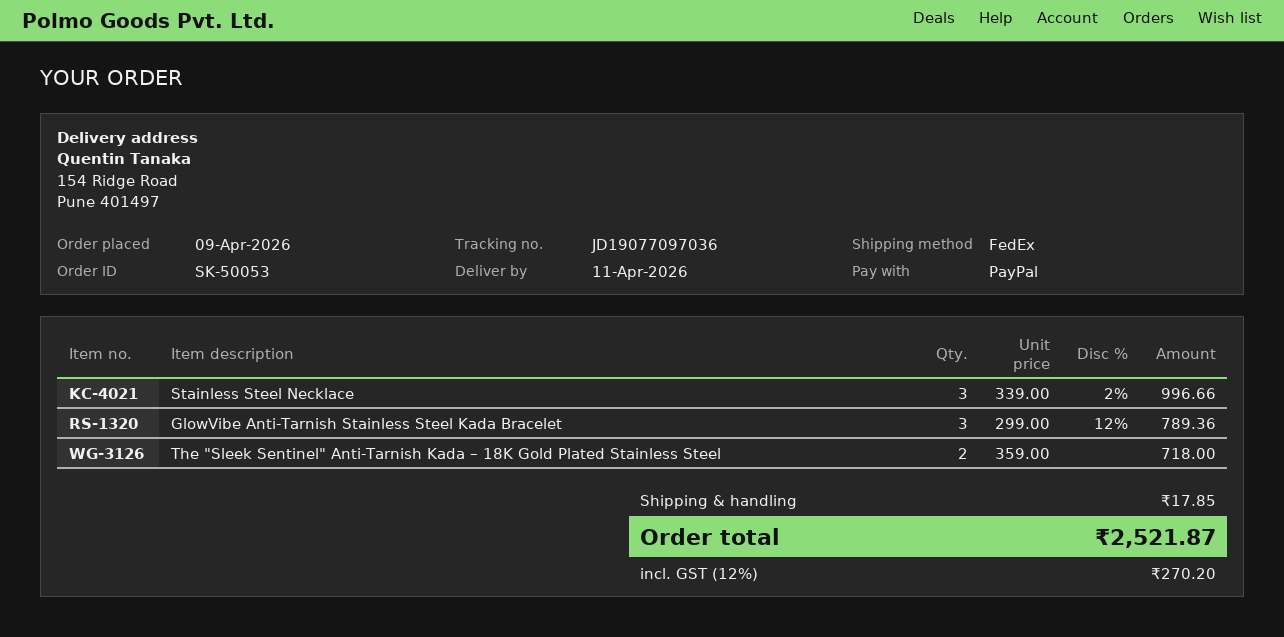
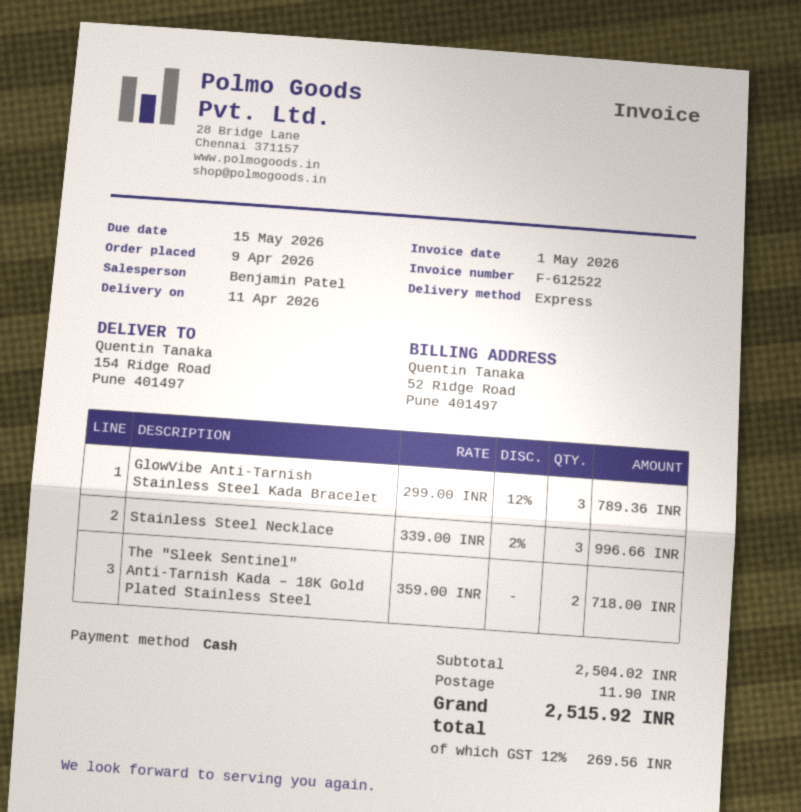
payment method: PayPal -> cash
shipping method: FedEx -> express
shipping: 17.85 -> 11.90
tax: 12% = 270.20 -> 12% = 269.56
total: 2521.87 -> 2515.92

